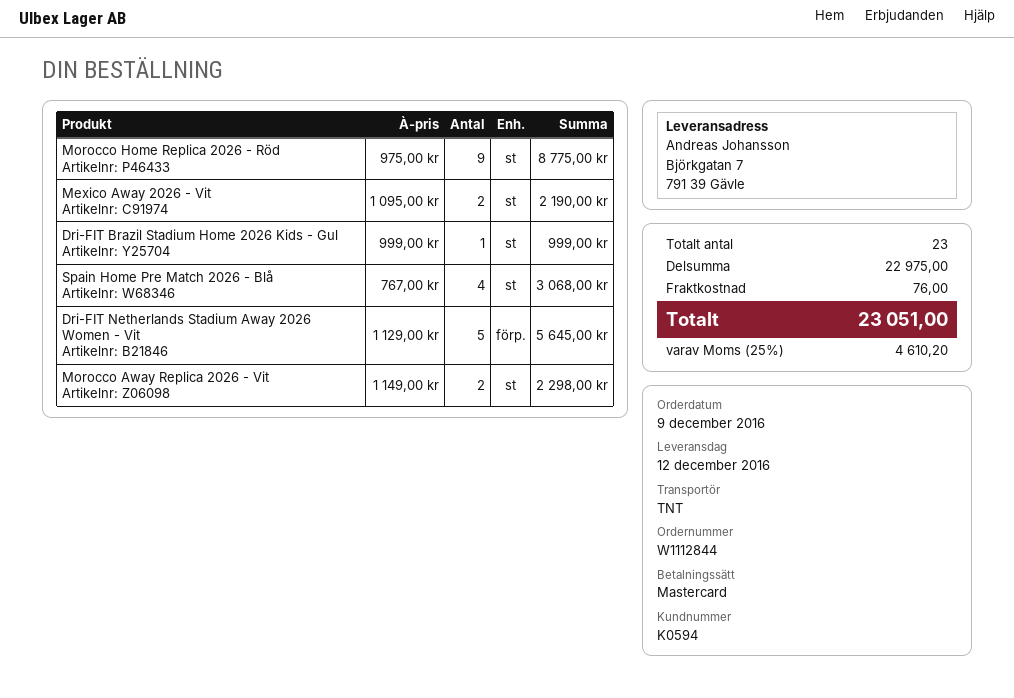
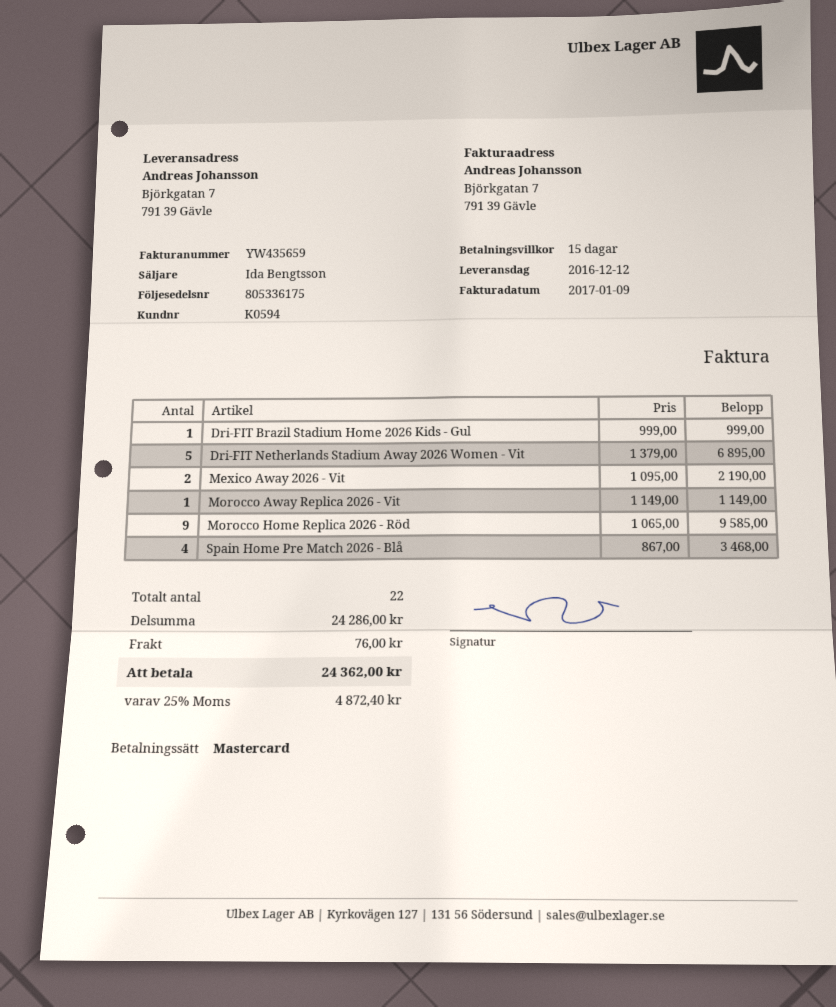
Morocco Home Replica 2026 - Röd: 9 x 975.00 = 8775.00 -> 9 x 1065.00 = 9585.00
Spain Home Pre Match 2026 - Blå: 4 x 767.00 = 3068.00 -> 4 x 867.00 = 3468.00
Dri-FIT Netherlands Stadium Away 2026 Women - Vit: 5 x 1129.00 = 5645.00 -> 5 x 1379.00 = 6895.00
Morocco Away Replica 2026 - Vit: 2 x 1149.00 = 2298.00 -> 1 x 1149.00 = 1149.00
total quantity: 23 -> 22
subtotal: 22975.00 -> 24286.00
tax: 25% = 4610.20 -> 25% = 4872.40
total: 23051.00 -> 24362.00

